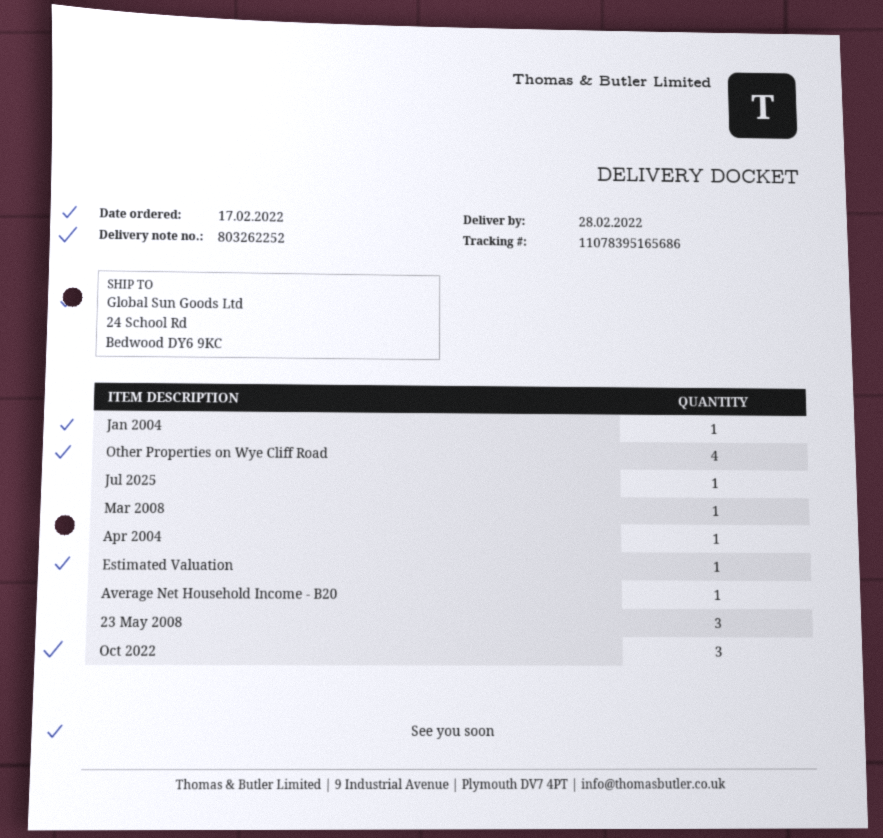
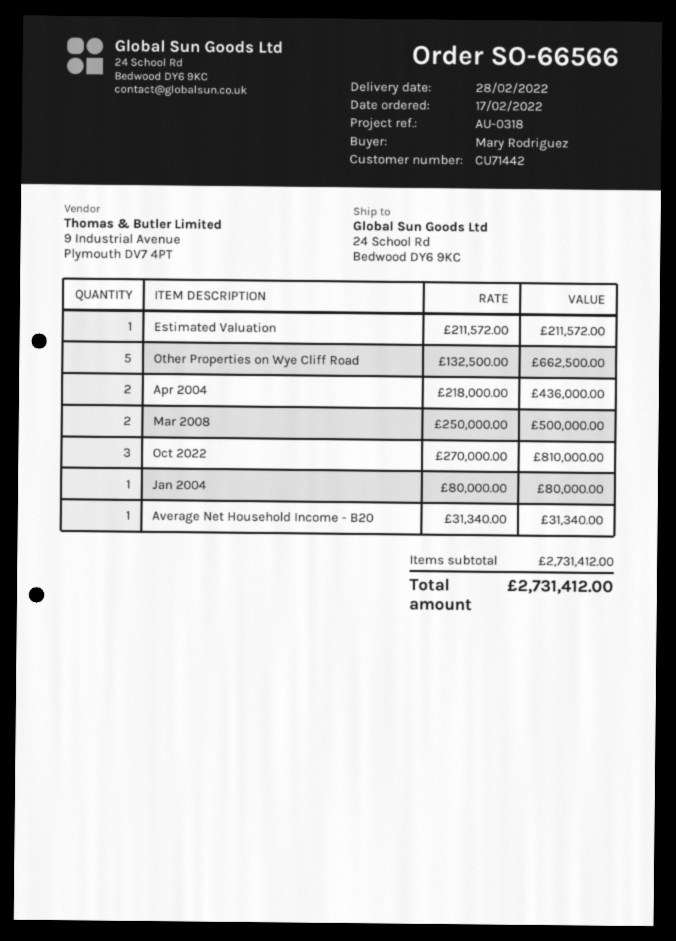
Other Properties on Wye Cliff Road: 4 -> 5
Jul 2025: 1 -> none
Mar 2008: 1 -> 2
Apr 2004: 1 -> 2
23 May 2008: 3 -> none

